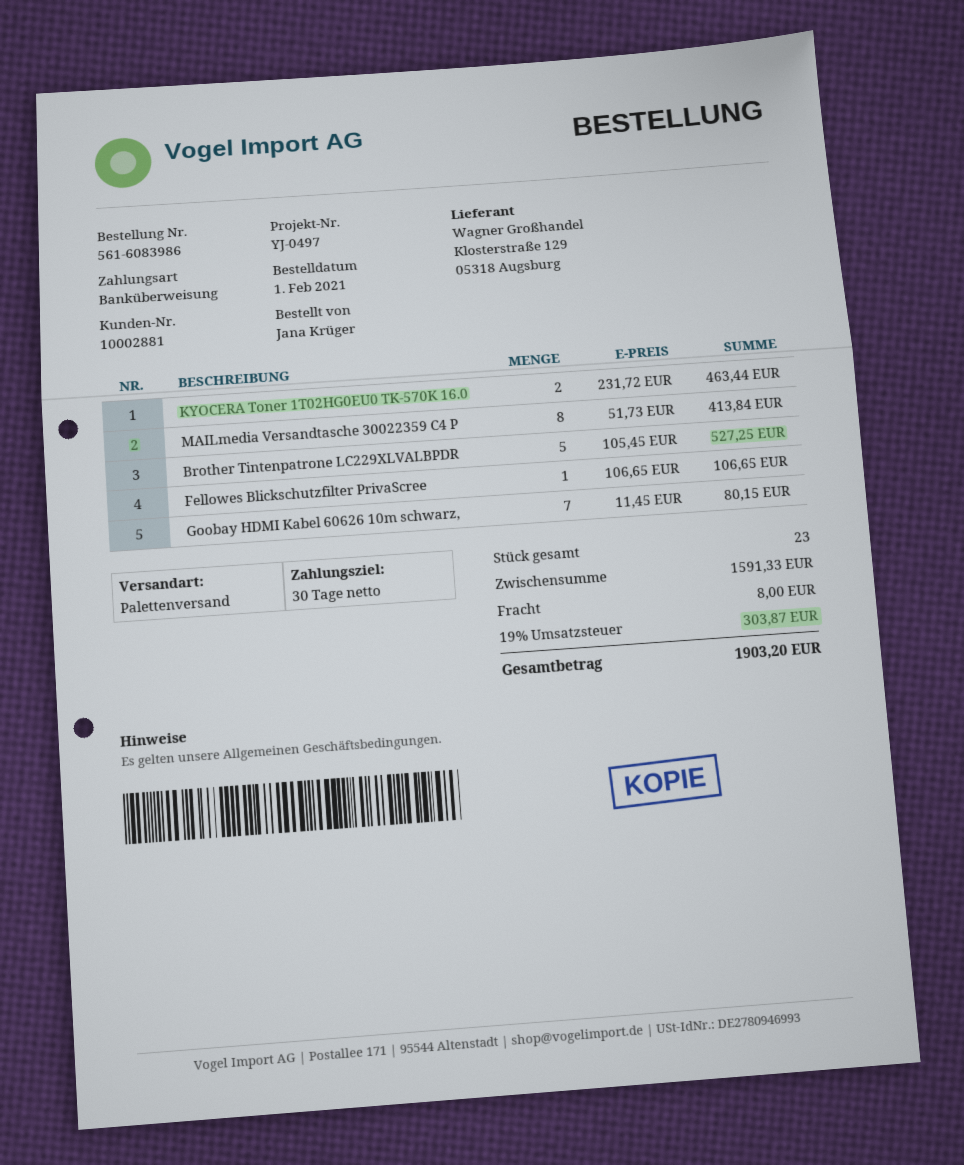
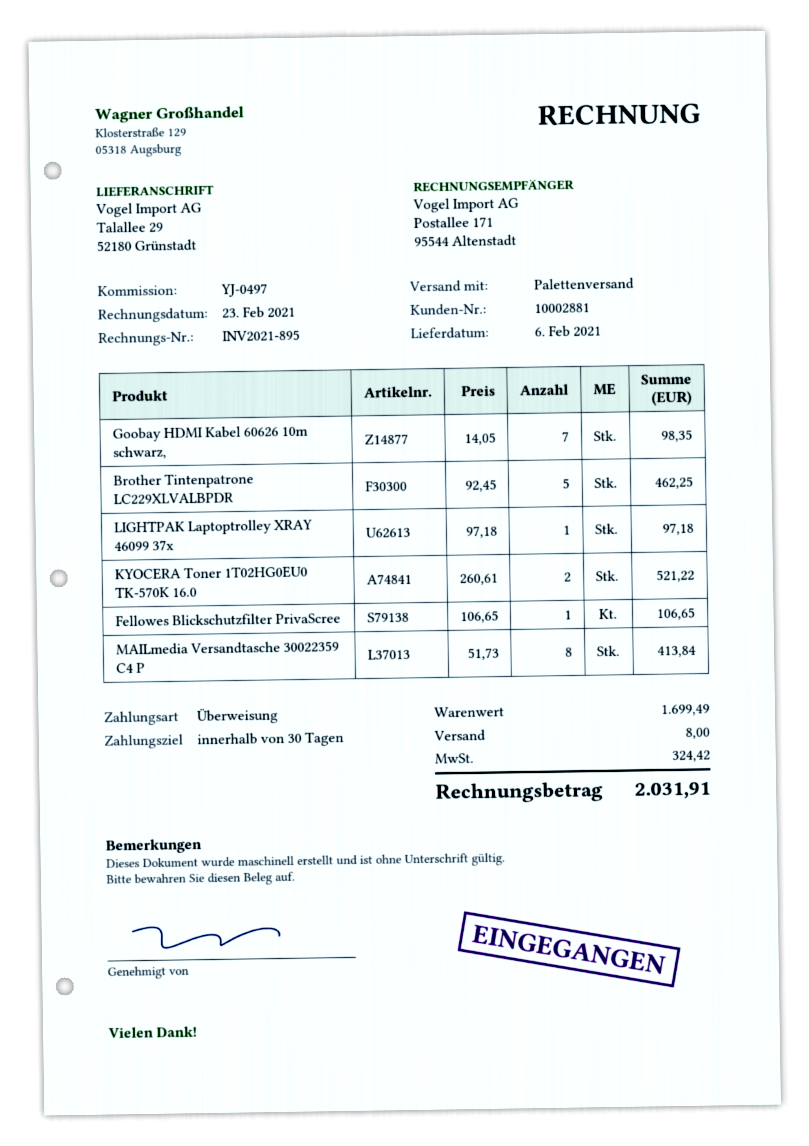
KYOCERA Toner 1T02HG0EU0 TK-570K 16.0: 2 x 231.72 = 463.44 -> 2 x 260.61 = 521.22
Brother Tintenpatrone LC229XLVALBPDR: 5 x 105.45 = 527.25 -> 5 x 92.45 = 462.25
Goobay HDMI Kabel 60626 10m schwarz,: 7 x 11.45 = 80.15 -> 7 x 14.05 = 98.35
LIGHTPAK Laptoptrolley XRAY 46099 37x: none -> 1 x 97.18 = 97.18
subtotal: 1591.33 -> 1699.49
tax: 303.87 -> 324.42
total: 1903.20 -> 2031.91

